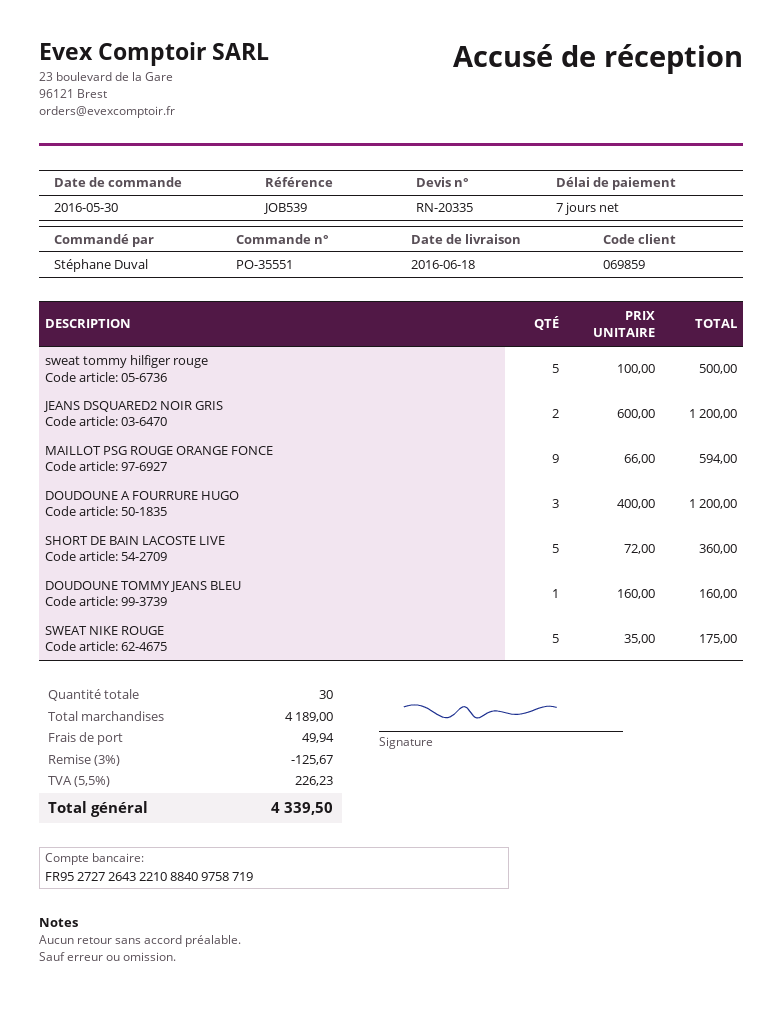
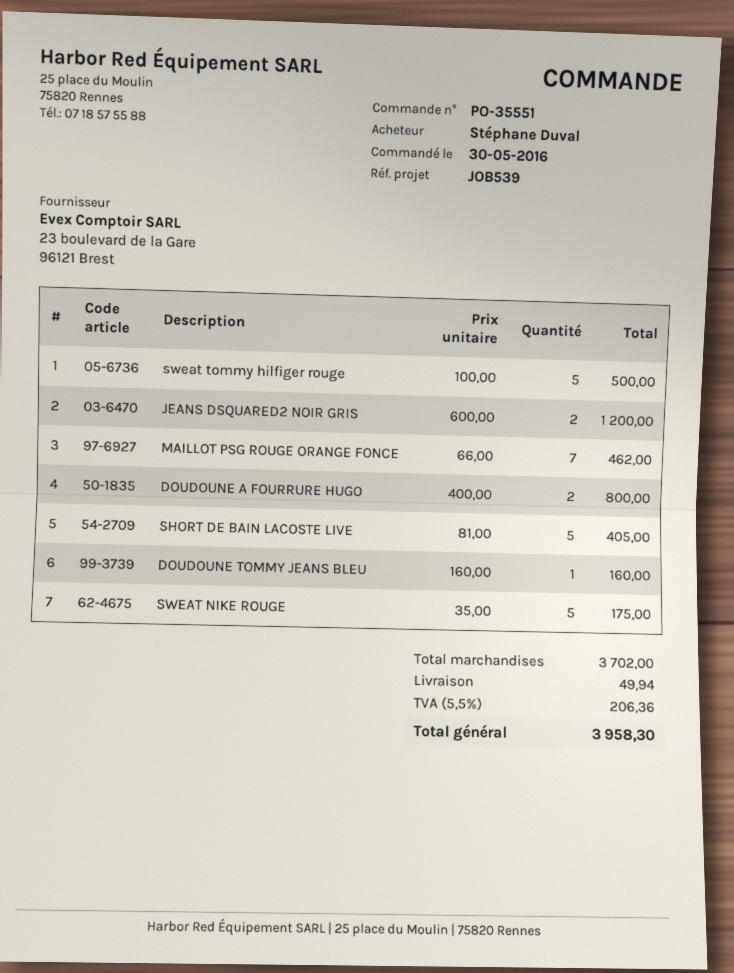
MAILLOT PSG ROUGE ORANGE FONCE: 9 x 66.00 = 594.00 -> 7 x 66.00 = 462.00
DOUDOUNE A FOURRURE HUGO: 3 x 400.00 = 1200.00 -> 2 x 400.00 = 800.00
SHORT DE BAIN LACOSTE LIVE: 5 x 72.00 = 360.00 -> 5 x 81.00 = 405.00
subtotal: 4189.00 -> 3702.00
discount: 3% = 125.67 -> none
tax: 5.5% = 226.23 -> 5.5% = 206.36
total: 4339.50 -> 3958.30

